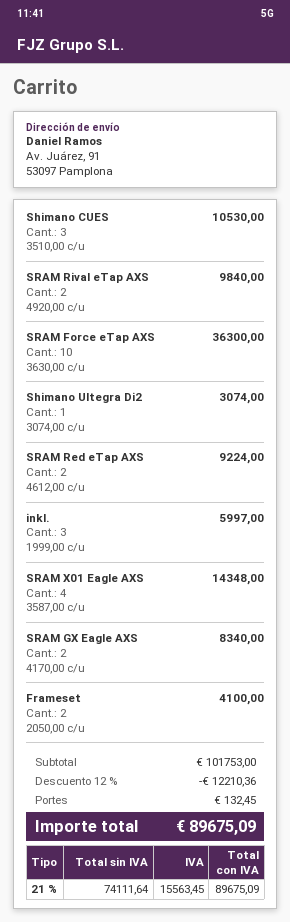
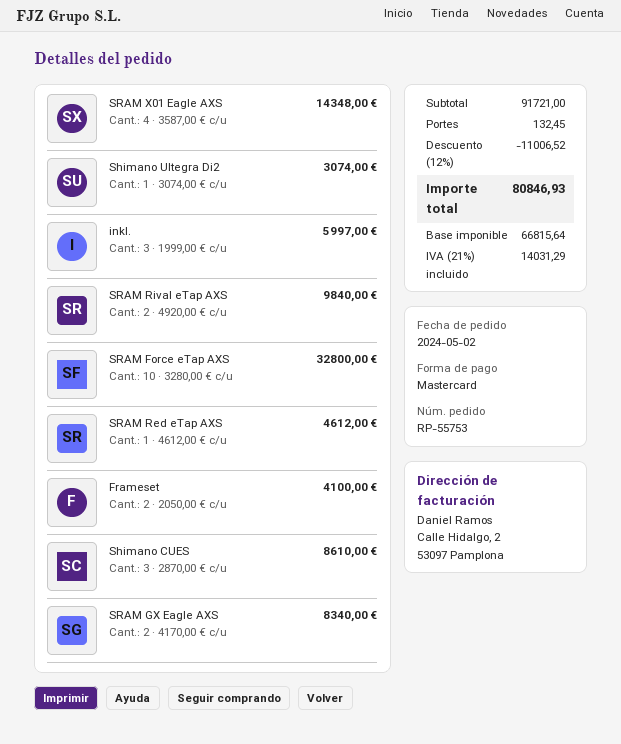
Shimano CUES: 3 x 3510.00 = 10530.00 -> 3 x 2870.00 = 8610.00
SRAM Force eTap AXS: 10 x 3630.00 = 36300.00 -> 10 x 3280.00 = 32800.00
SRAM Red eTap AXS: 2 x 4612.00 = 9224.00 -> 1 x 4612.00 = 4612.00
subtotal: 101753.00 -> 91721.00
discount: 12% = 12210.36 -> 12% = 11006.52
net: 74111.64 -> 66815.64
tax: 21% = 15563.45 -> 21% = 14031.29
total: 89675.09 -> 80846.93

